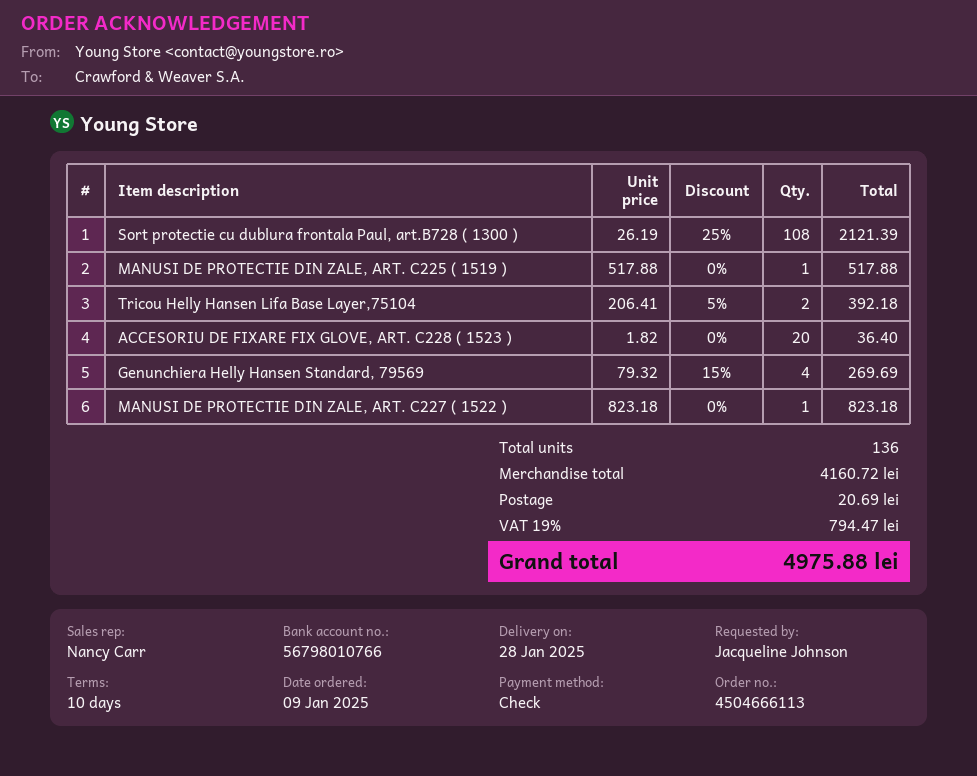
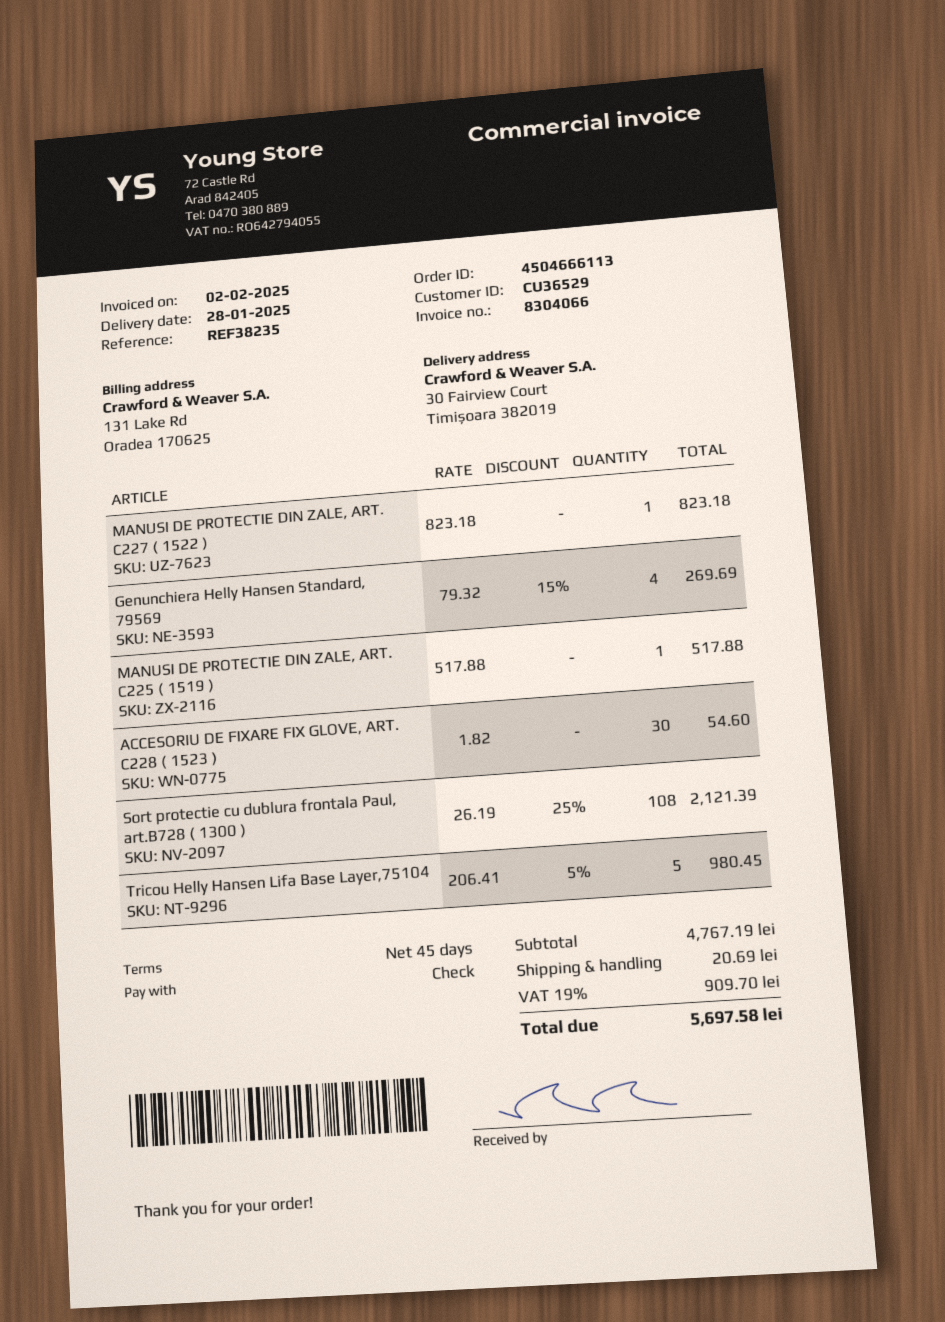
payment terms: 10 days -> 45 days
Tricou Helly Hansen Lifa Base Layer,75104: 2 x 206.41 - 5% = 392.18 -> 5 x 206.41 - 5% = 980.45
ACCESORIU DE FIXARE FIX GLOVE, ART. C228 ( 1523 ): 20 x 1.82 = 36.40 -> 30 x 1.82 = 54.60
subtotal: 4160.72 -> 4767.19
tax: 19% = 794.47 -> 19% = 909.70
total: 4975.88 -> 5697.58

